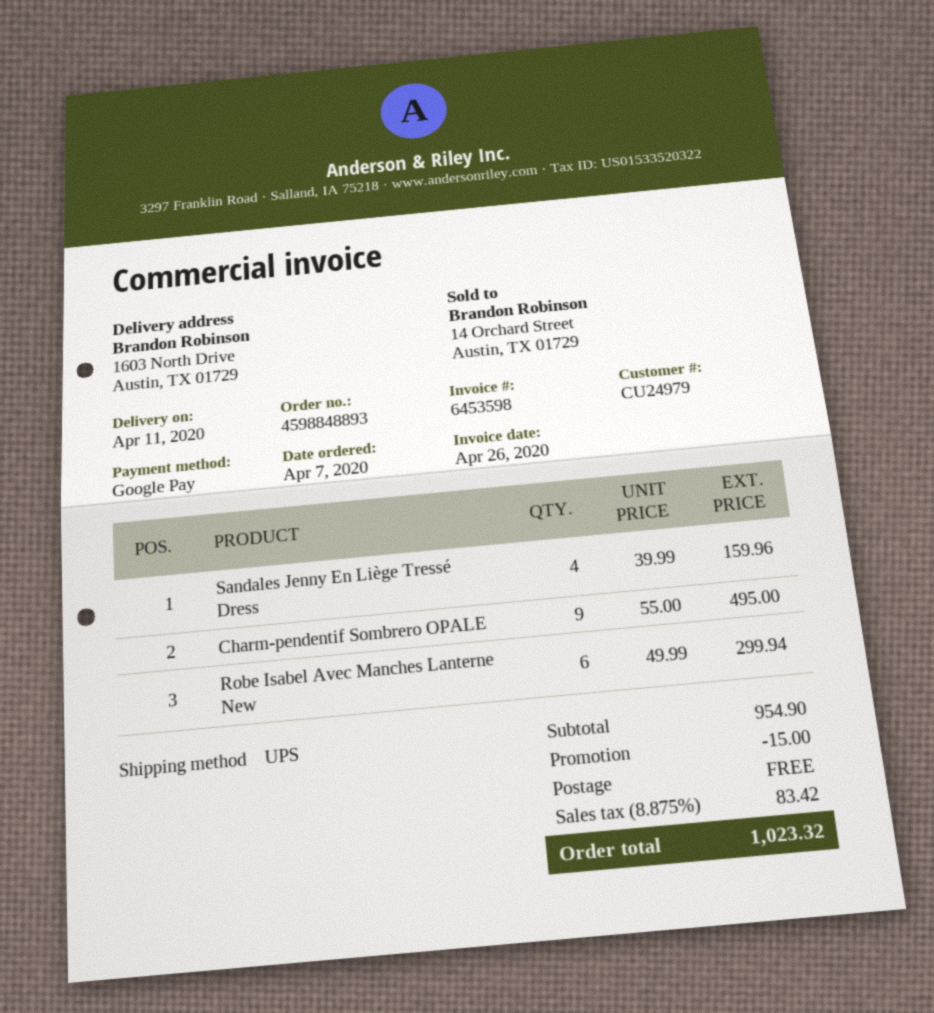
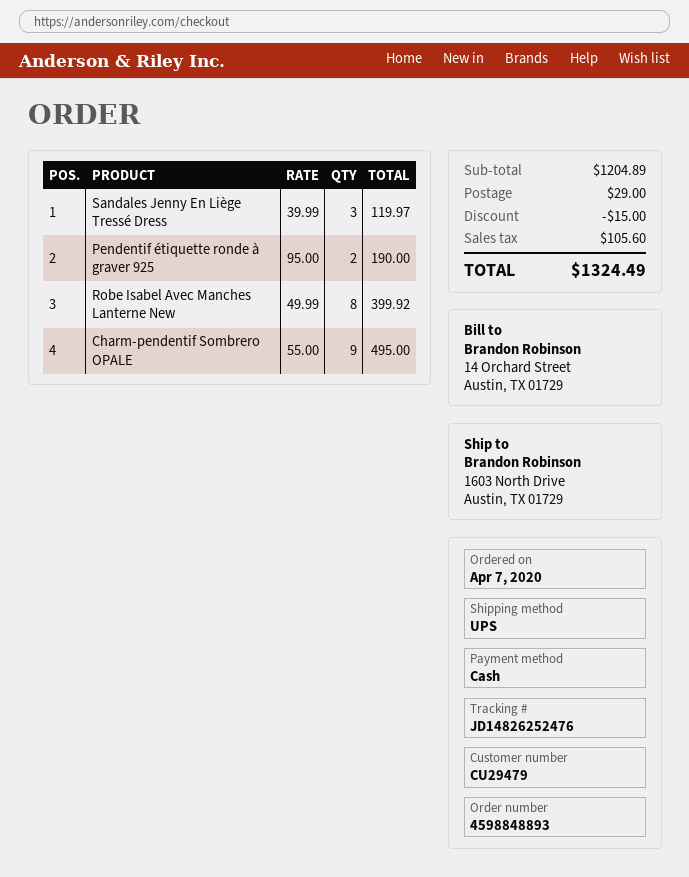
customer number: CU24979 -> CU29479
payment method: Google Pay -> cash
Sandales Jenny En Liège Tressé Dress: 4 x 39.99 = 159.96 -> 3 x 39.99 = 119.97
Robe Isabel Avec Manches Lanterne New: 6 x 49.99 = 299.94 -> 8 x 49.99 = 399.92
Pendentif étiquette ronde à graver 925: none -> 2 x 95.00 = 190.00
subtotal: 954.90 -> 1204.89
shipping: 0.00 -> 29.00
tax: 83.42 -> 105.60
total: 1023.32 -> 1324.49

